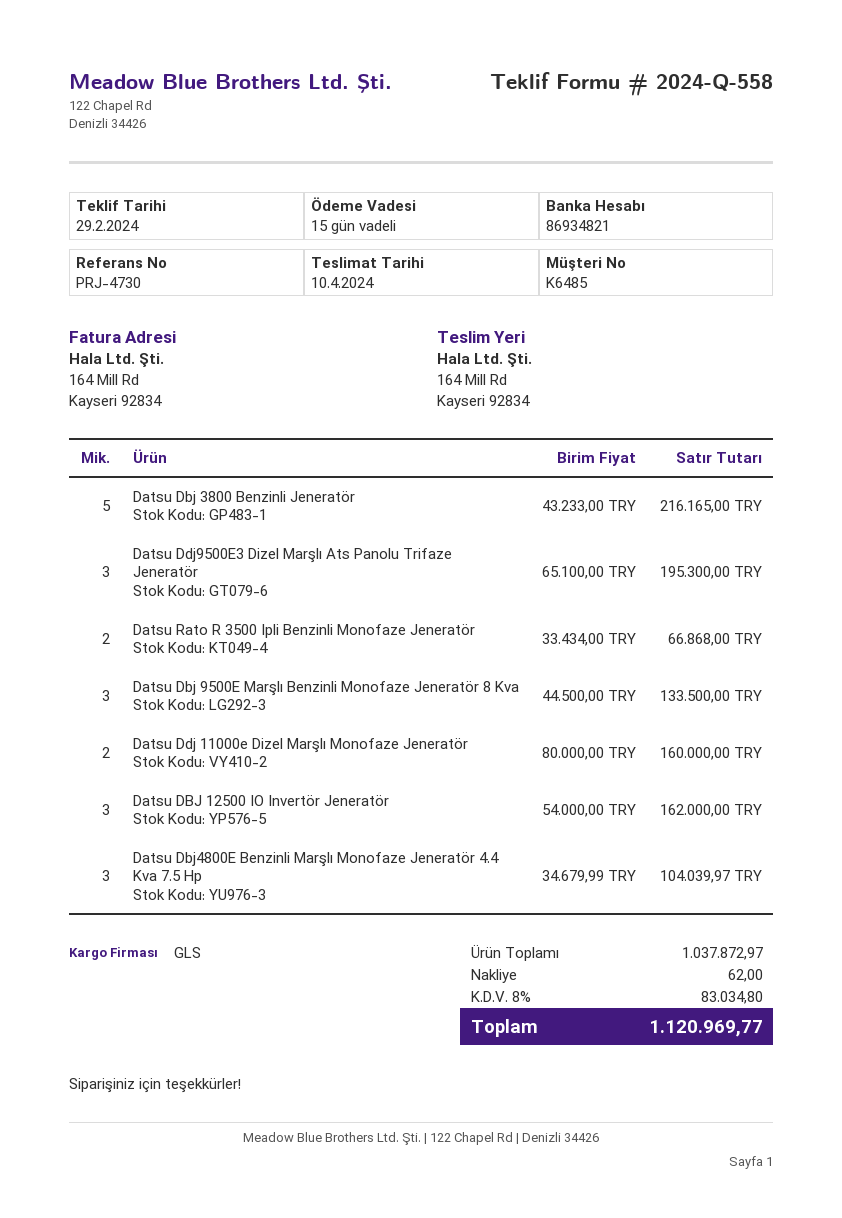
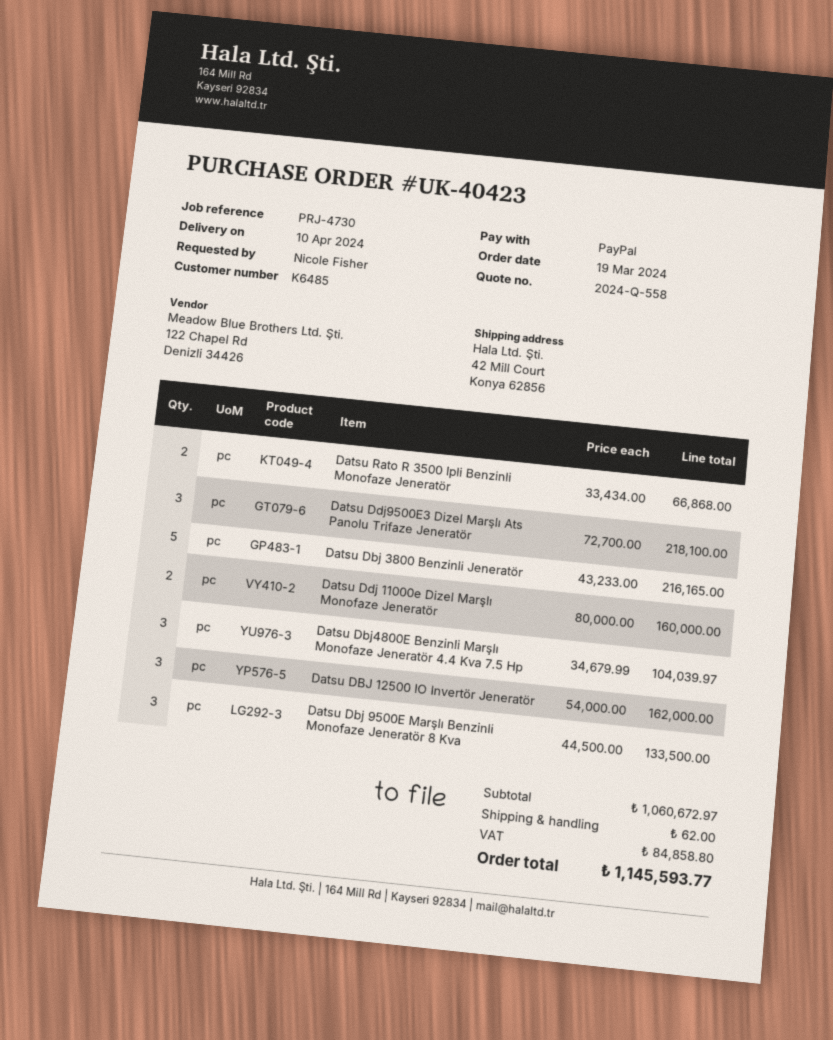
ship to: 164 Mill Rd, Kayseri 92834 -> 42 Mill Court, Konya 62856
Datsu Ddj9500E3 Dizel Marşlı Ats Panolu Trifaze Jeneratör: 3 x 65100.00 = 195300.00 -> 3 x 72700.00 = 218100.00
subtotal: 1037872.97 -> 1060672.97
tax: 83034.80 -> 84858.80
total: 1120969.77 -> 1145593.77

